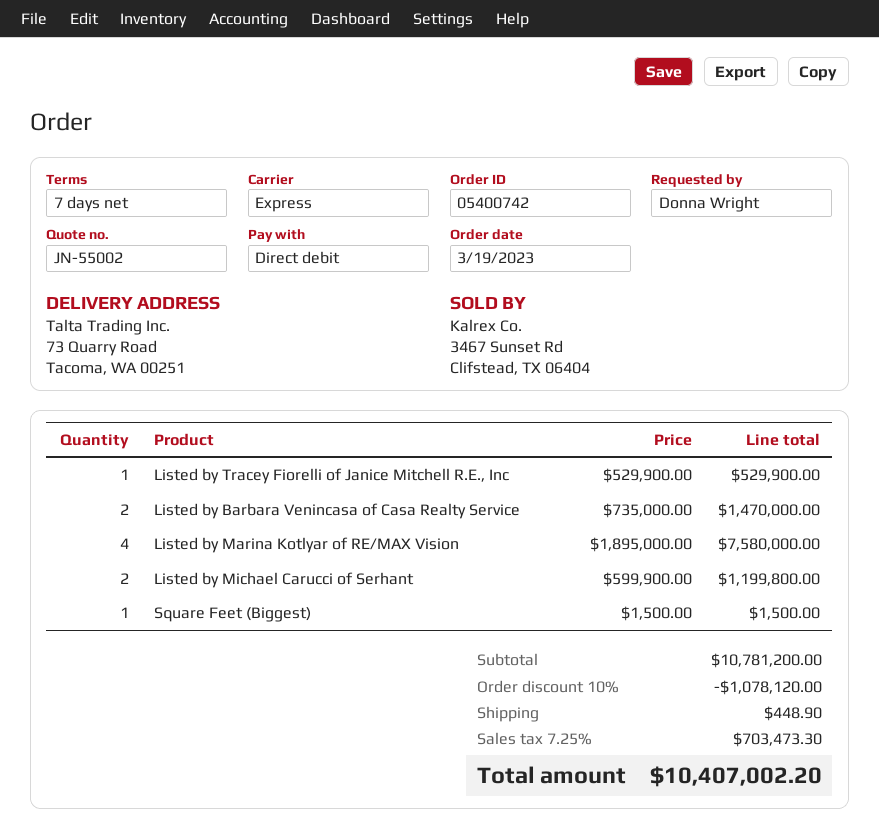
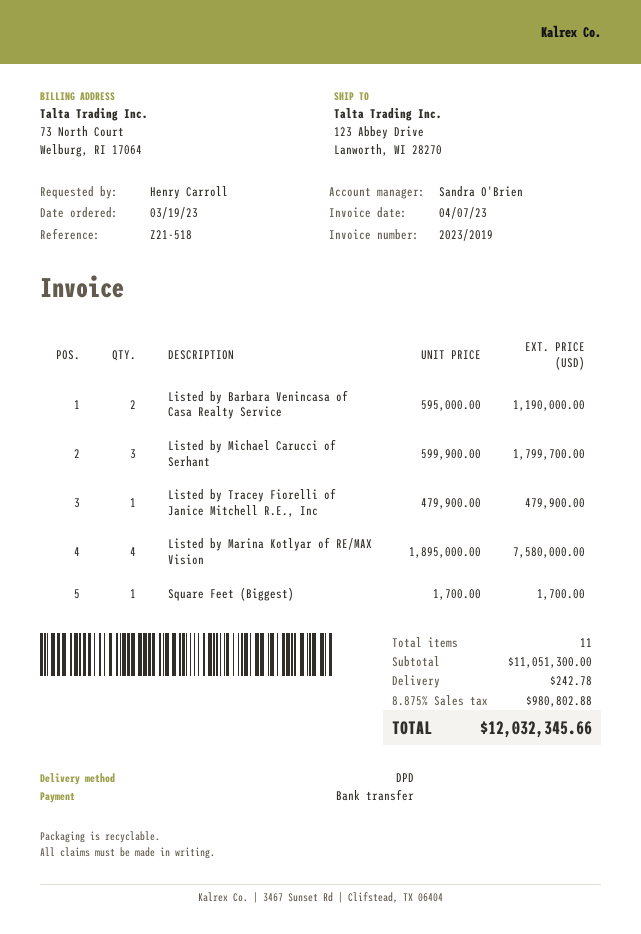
ordered by: Donna Wright -> Henry Carroll
payment method: direct debit -> bank transfer
shipping method: express -> DPD
ship to: 73 Quarry Road, Tacoma, WA 00251 -> 123 Abbey Drive, Lanworth, WI 28270
Listed by Tracey Fiorelli of Janice Mitchell R.E., Inc: 1 x 529900.00 = 529900.00 -> 1 x 479900.00 = 479900.00
Listed by Barbara Venincasa of Casa Realty Service: 2 x 735000.00 = 1470000.00 -> 2 x 595000.00 = 1190000.00
Listed by Michael Carucci of Serhant: 2 x 599900.00 = 1199800.00 -> 3 x 599900.00 = 1799700.00
Square Feet (Biggest): 1 x 1500.00 = 1500.00 -> 1 x 1700.00 = 1700.00
subtotal: 10781200.00 -> 11051300.00
discount: 10% = 1078120.00 -> none
shipping: 448.90 -> 242.78
tax: 7.25% = 703473.30 -> 8.875% = 980802.88
total: 10407002.20 -> 12032345.66

